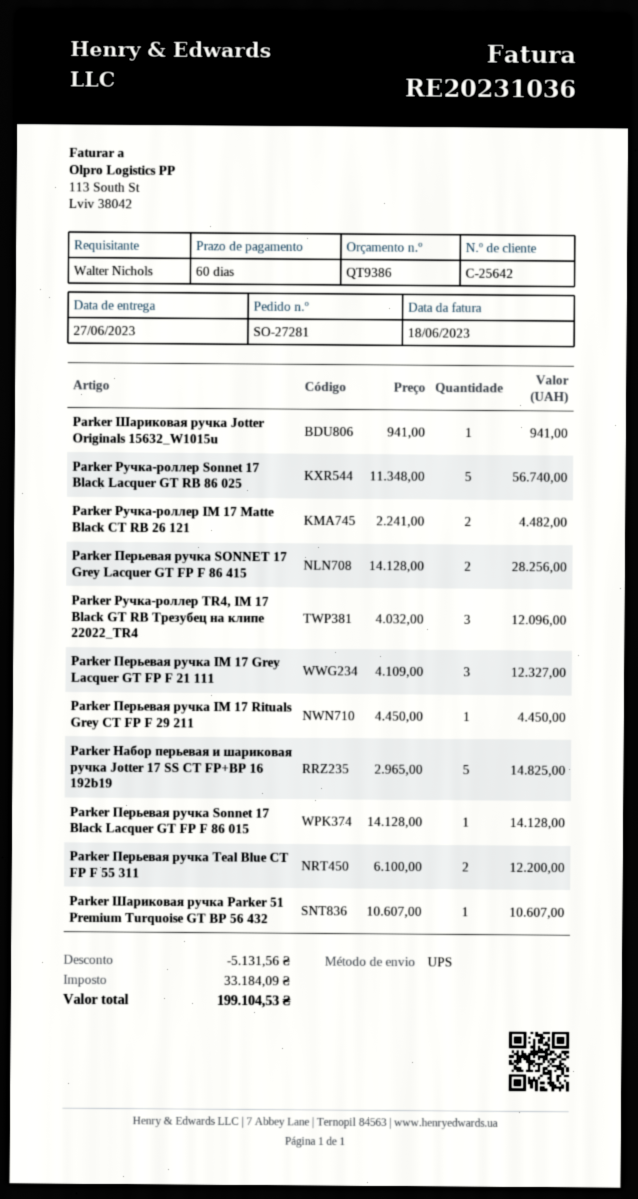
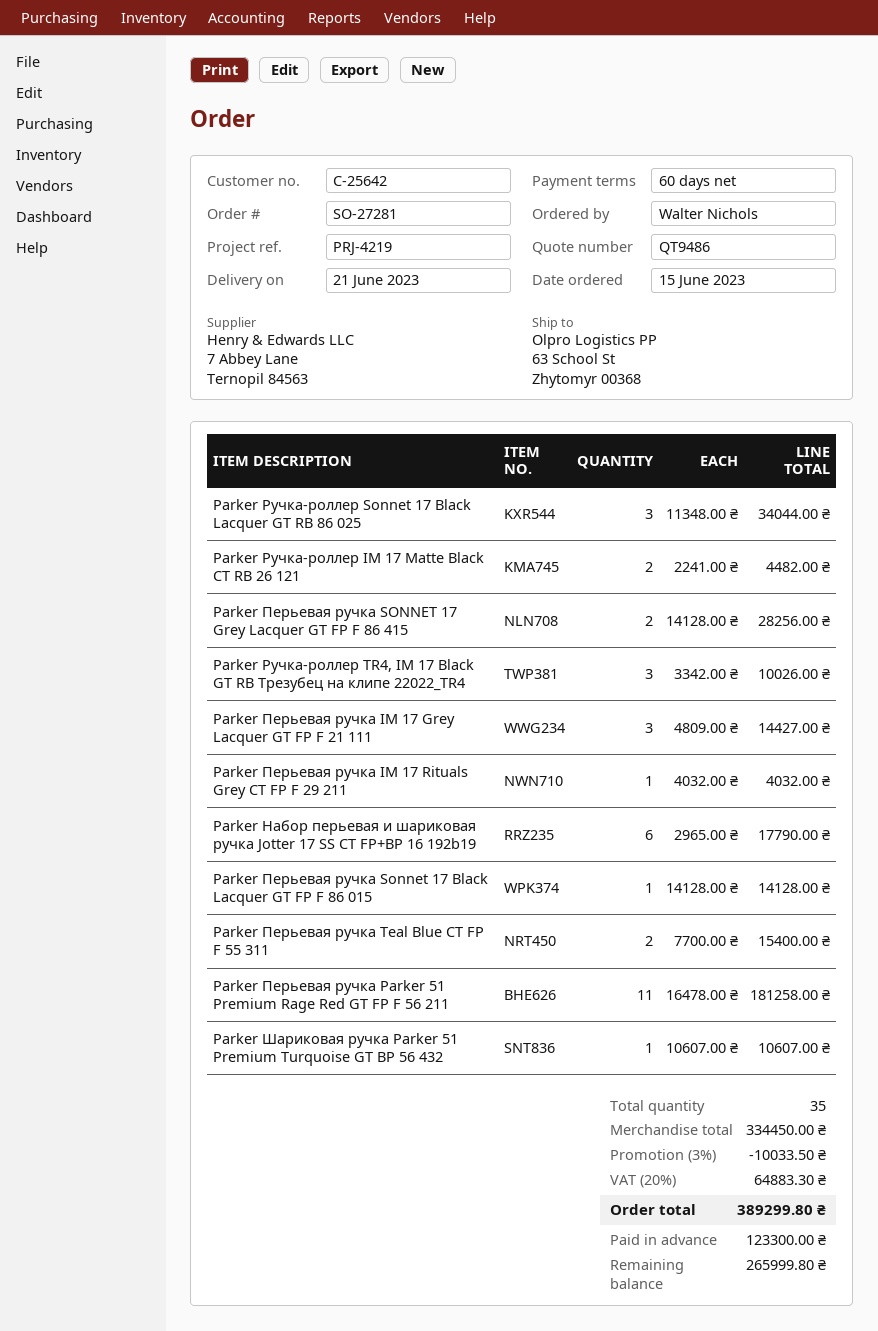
quote number: QT9386 -> QT9486
delivery date: 2023-06-27 -> 2023-06-21
Parker Шариковая ручка Jotter Originals 15632_W1015u: 1 x 941.00 = 941.00 -> none
Parker Ручка-роллер Sonnet 17 Black Lacquer GT RB 86 025: 5 x 11348.00 = 56740.00 -> 3 x 11348.00 = 34044.00
Parker Ручка-роллер TR4, IM 17 Black GT RB Трезубец на клипе 22022_TR4: 3 x 4032.00 = 12096.00 -> 3 x 3342.00 = 10026.00
Parker Перьевая ручка IM 17 Grey Lacquer GT FP F 21 111: 3 x 4109.00 = 12327.00 -> 3 x 4809.00 = 14427.00
Parker Перьевая ручка IM 17 Rituals Grey CT FP F 29 211: 1 x 4450.00 = 4450.00 -> 1 x 4032.00 = 4032.00
Parker Набор перьевая и шариковая ручка Jotter 17 SS CT FP+BP 16 192b19: 5 x 2965.00 = 14825.00 -> 6 x 2965.00 = 17790.00
Parker Перьевая ручка Teal Blue CT FP F 55 311: 2 x 6100.00 = 12200.00 -> 2 x 7700.00 = 15400.00
Parker Перьевая ручка Parker 51 Premium Rage Red GT FP F 56 211: none -> 11 x 16478.00 = 181258.00
discount: 5131.56 -> 10033.50
tax: 33184.09 -> 64883.30
total: 199104.53 -> 389299.80

